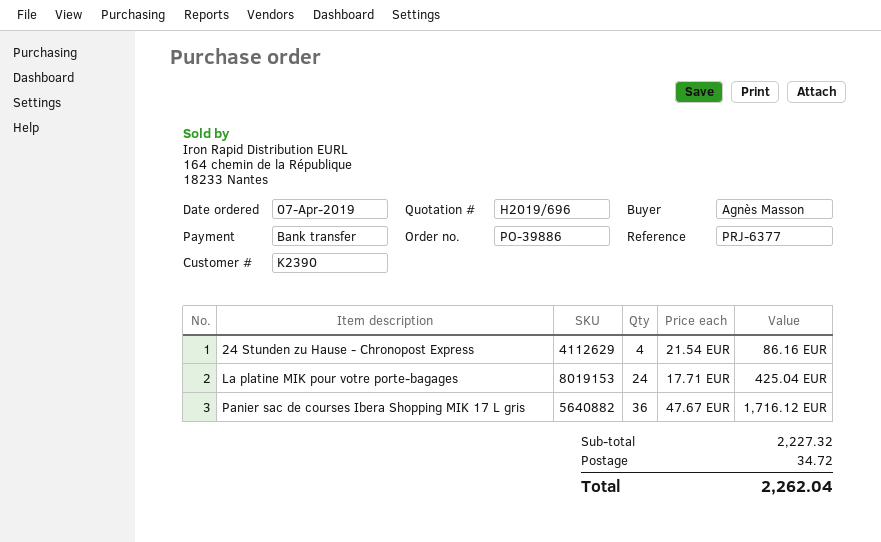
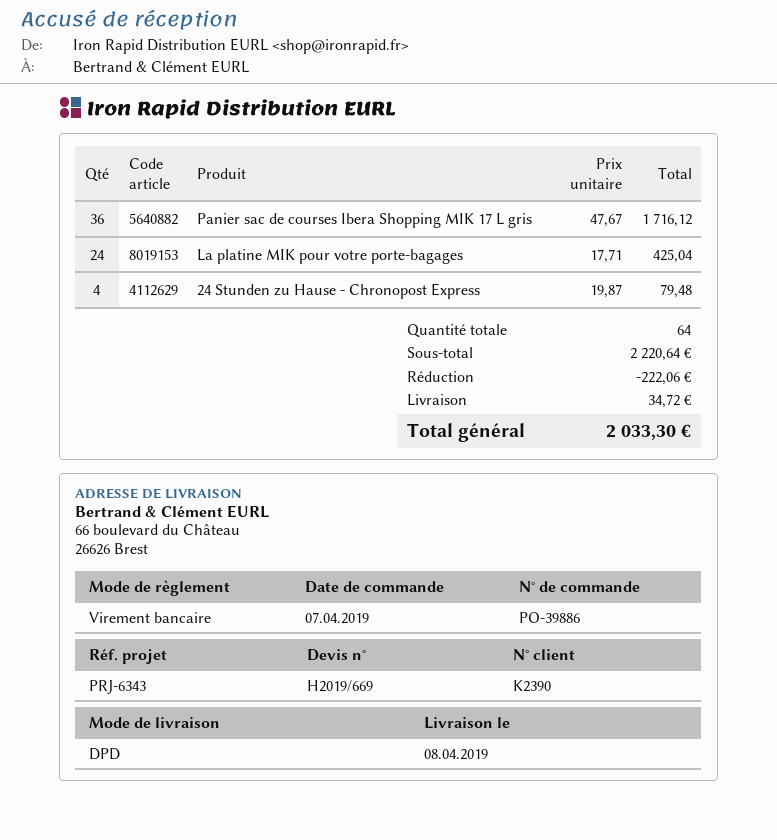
quote number: H2019/696 -> H2019/669
reference: PRJ-6377 -> PRJ-6343
24 Stunden zu Hause - Chronopost Express: 4 x 21.54 = 86.16 -> 4 x 19.87 = 79.48
subtotal: 2227.32 -> 2220.64
discount: none -> 222.06
total: 2262.04 -> 2033.30

